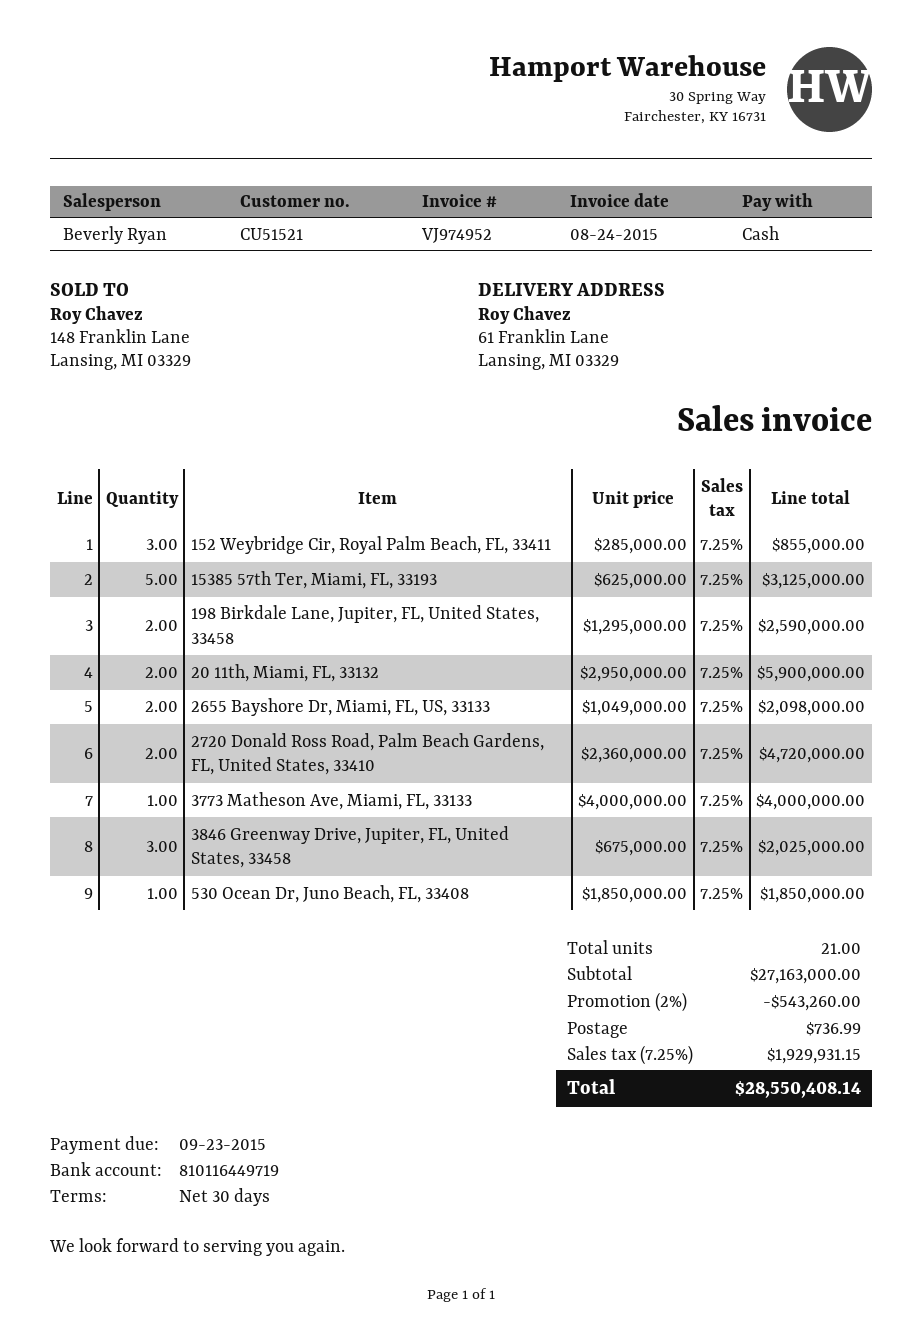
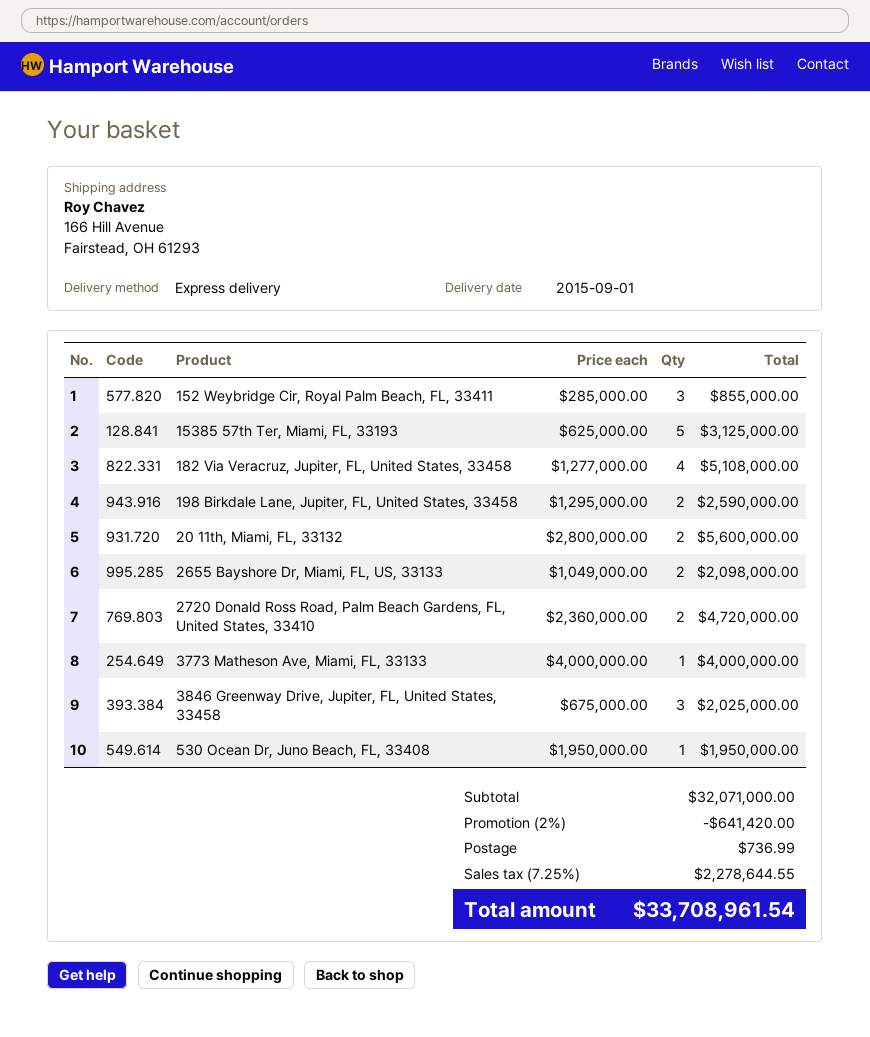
ship to: 61 Franklin Lane, Lansing, MI 03329 -> 166 Hill Avenue, Fairstead, OH 61293
20 11th, Miami, FL, 33132: 2 x 2950000.00 = 5900000.00 -> 2 x 2800000.00 = 5600000.00
530 Ocean Dr, Juno Beach, FL, 33408: 1 x 1850000.00 = 1850000.00 -> 1 x 1950000.00 = 1950000.00
182 Via Veracruz, Jupiter, FL, United States, 33458: none -> 4 x 1277000.00 = 5108000.00
subtotal: 27163000.00 -> 32071000.00
discount: 2% = 543260.00 -> 2% = 641420.00
tax: 7.25% = 1929931.15 -> 7.25% = 2278644.55
total: 28550408.14 -> 33708961.54

